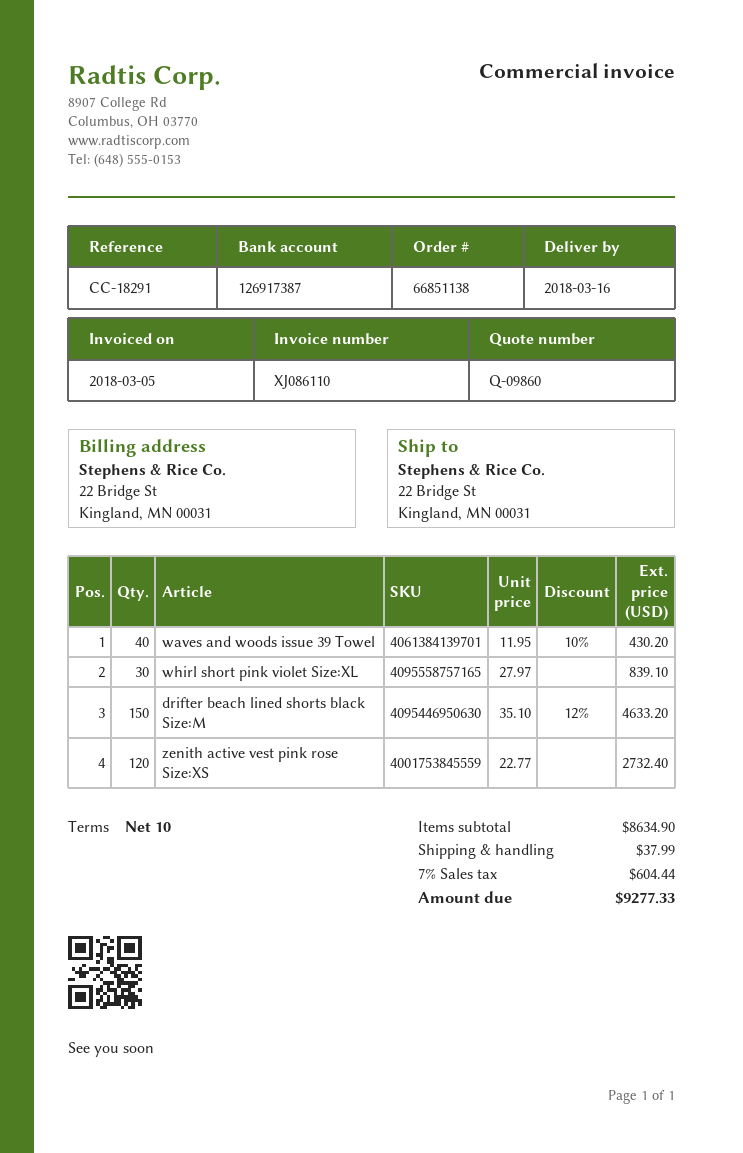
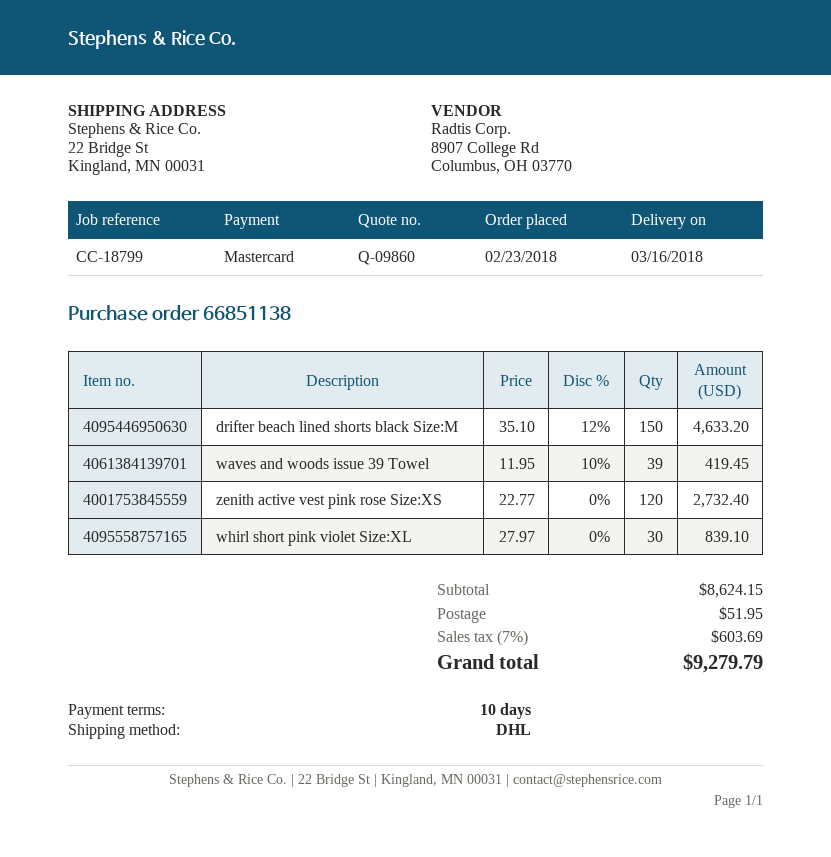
reference: CC-18291 -> CC-18799
waves and woods issue 39 Towel: 40 x 11.95 - 10% = 430.20 -> 39 x 11.95 - 10% = 419.45
subtotal: 8634.90 -> 8624.15
shipping: 37.99 -> 51.95
tax: 7% = 604.44 -> 7% = 603.69
total: 9277.33 -> 9279.79

